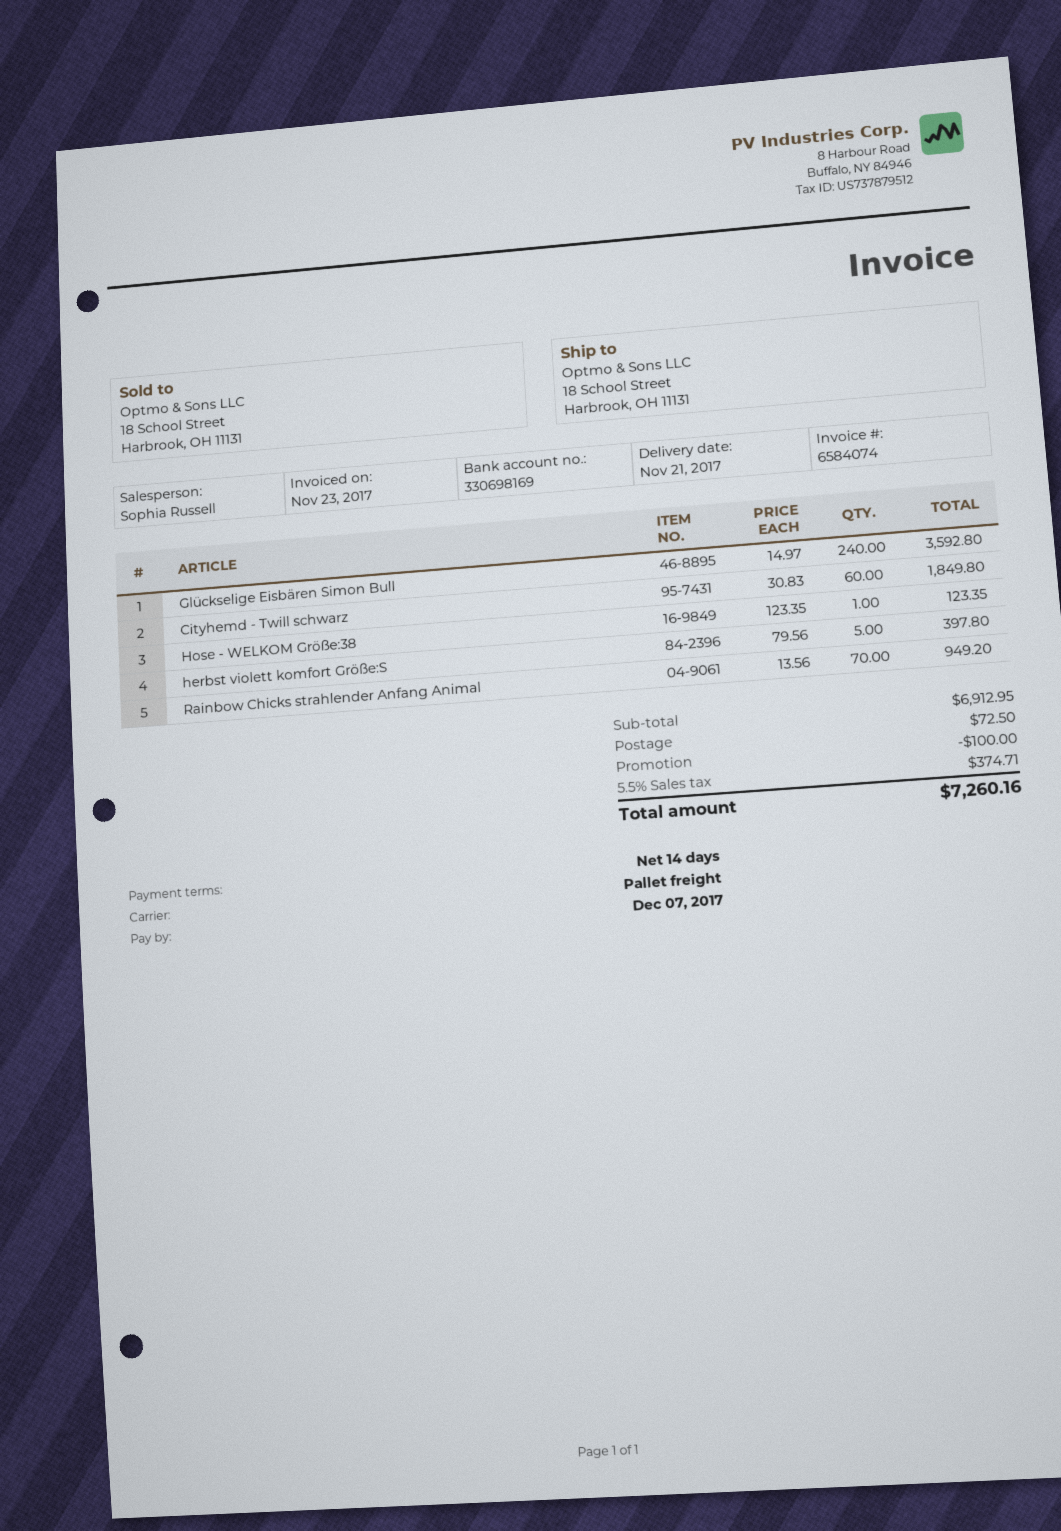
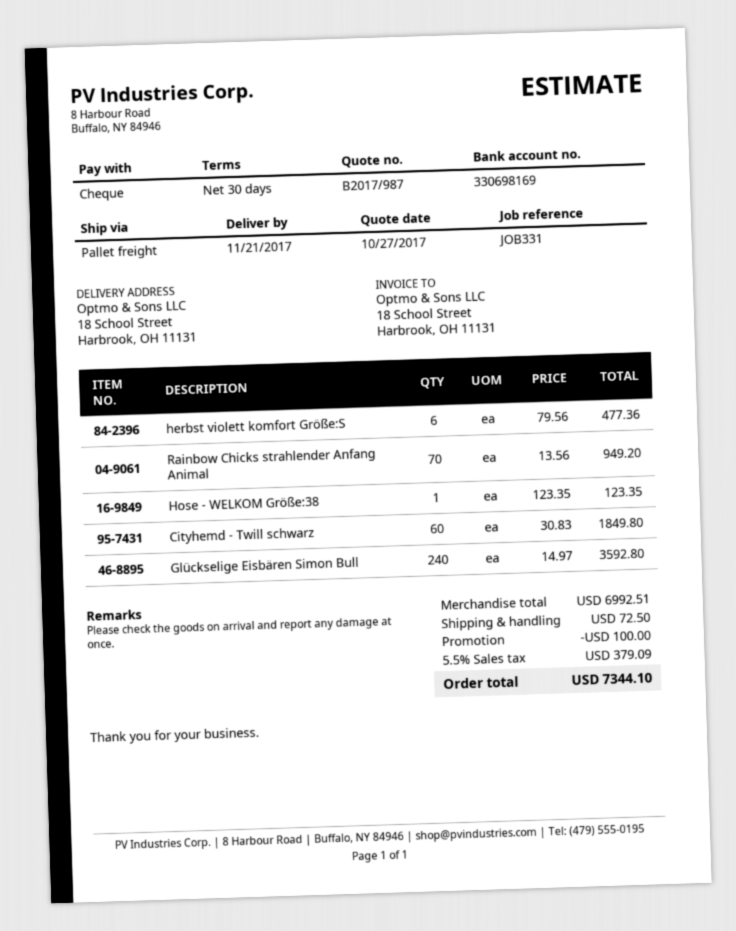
payment terms: 14 days -> 30 days
herbst violett komfort Größe:S: 5 x 79.56 = 397.80 -> 6 x 79.56 = 477.36
subtotal: 6912.95 -> 6992.51
tax: 5.5% = 374.71 -> 5.5% = 379.09
total: 7260.16 -> 7344.10

